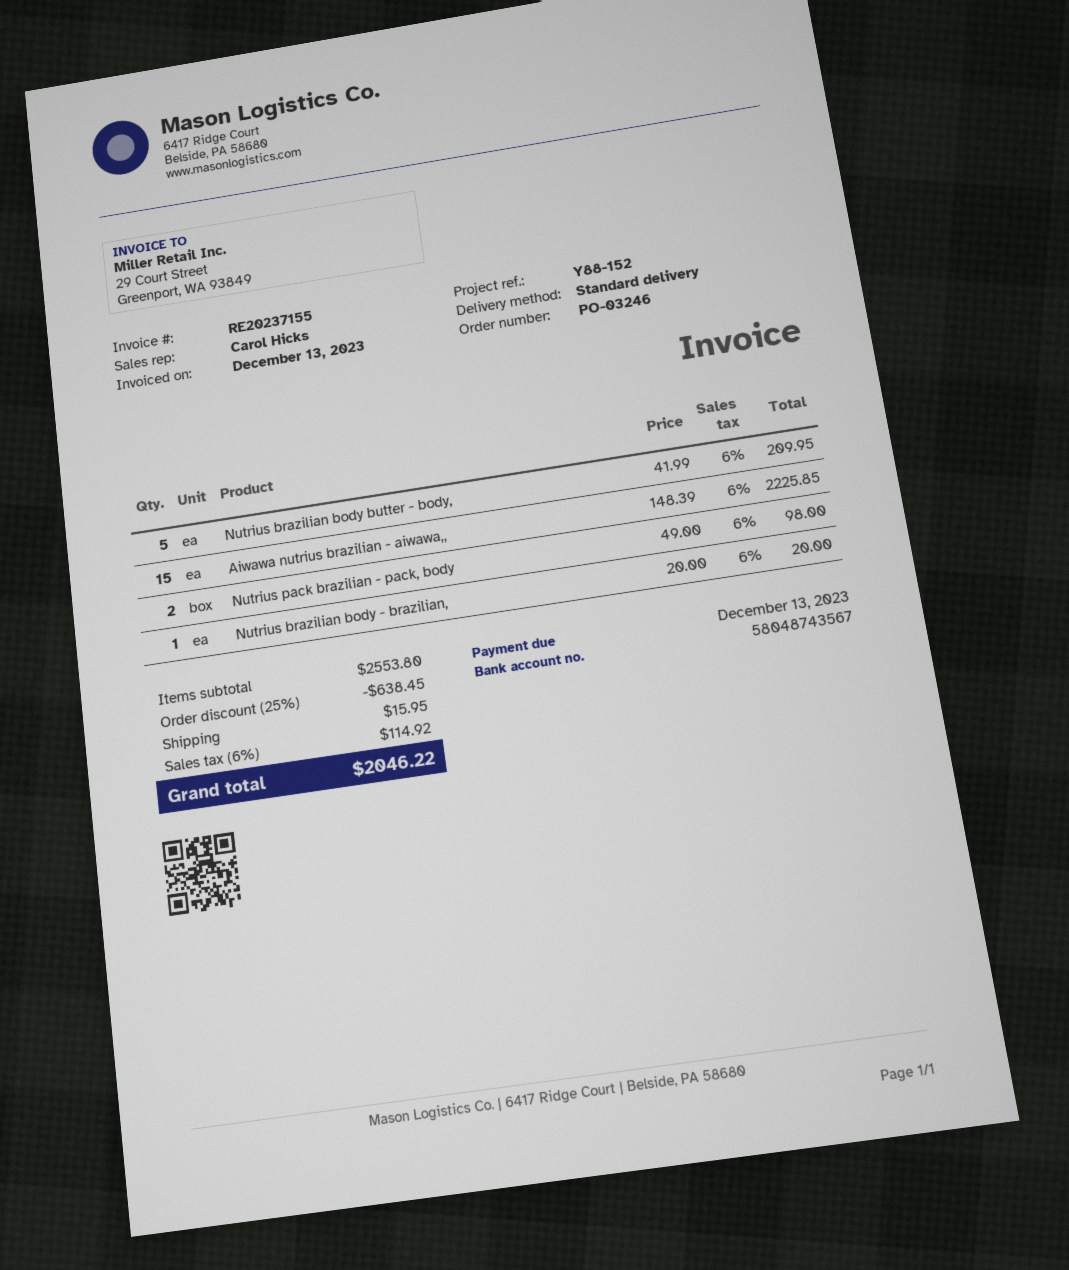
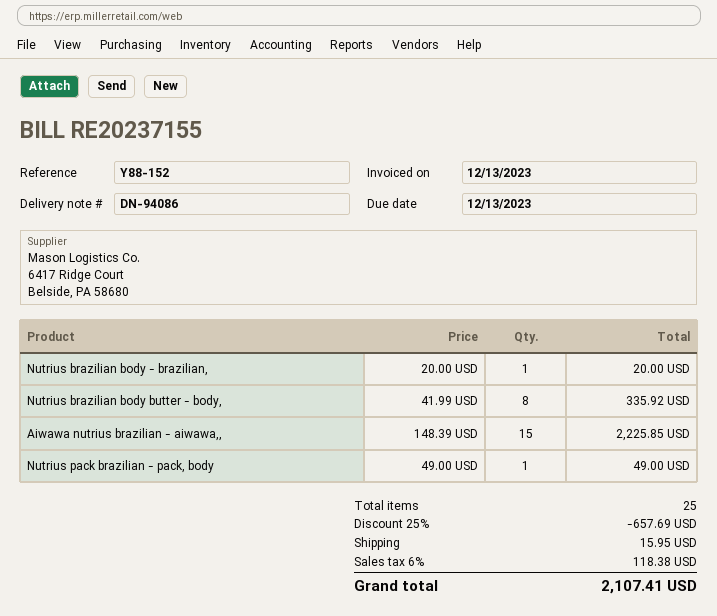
Nutrius brazilian body butter - body,: 5 x 41.99 = 209.95 -> 8 x 41.99 = 335.92
Nutrius pack brazilian - pack, body: 2 x 49.00 = 98.00 -> 1 x 49.00 = 49.00
discount: 25% = 638.45 -> 25% = 657.69
tax: 6% = 114.92 -> 6% = 118.38
total: 2046.22 -> 2107.41

